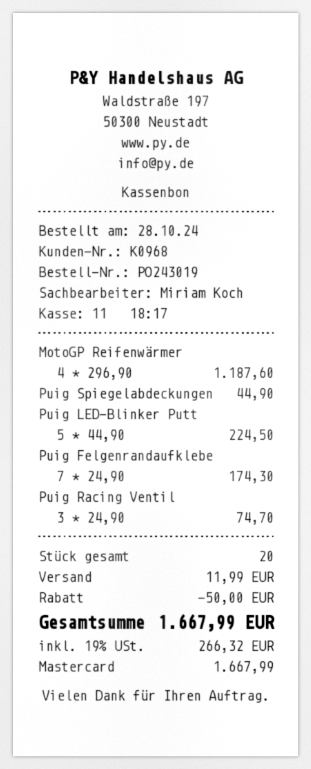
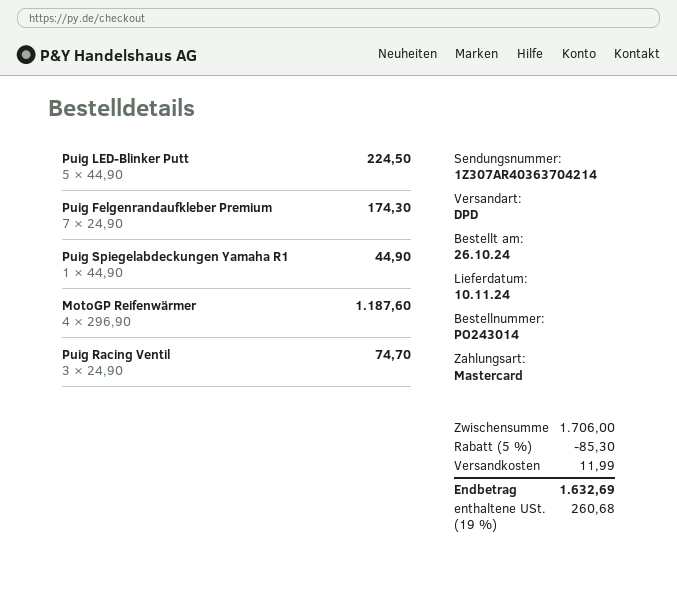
order number: PO243019 -> PO243014
order date: 2024-10-28 -> 2024-10-26
discount: 50.00 -> 85.30
tax: 19% = 266.32 -> 19% = 260.68
total: 1667.99 -> 1632.69

